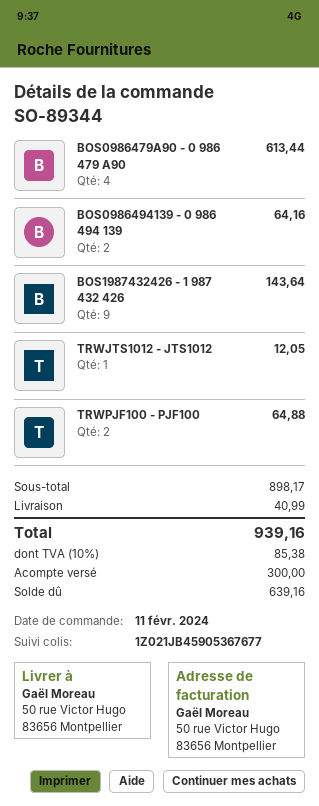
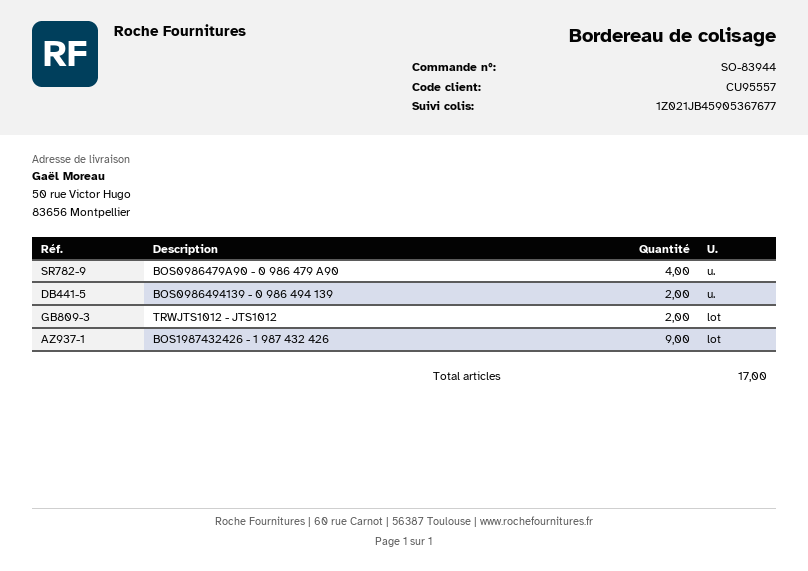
order number: SO-89344 -> SO-83944
TRWJTS1012 - JTS1012: 1 -> 2
TRWPJF100 - PJF100: 2 -> none

